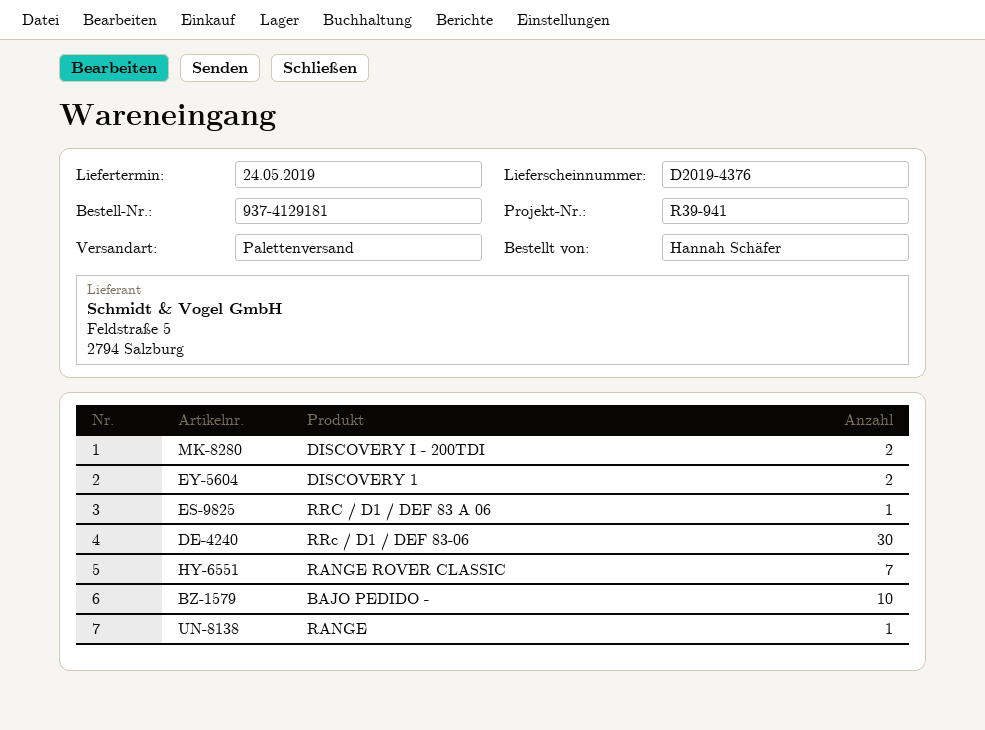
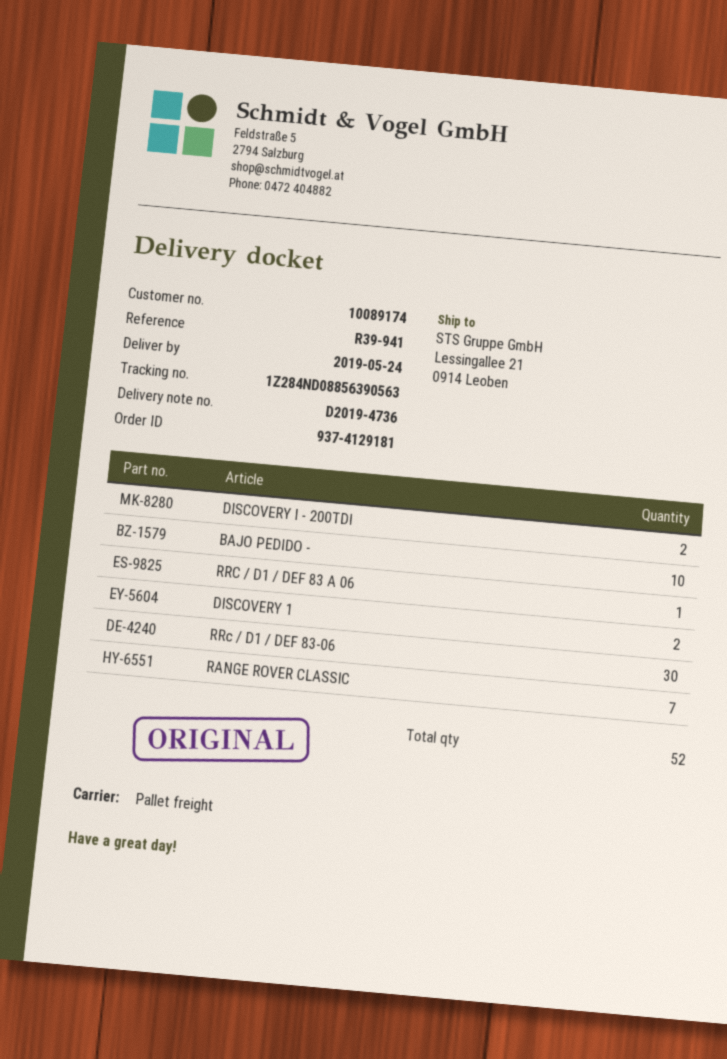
delivery note number: D2019-4376 -> D2019-4736
RANGE: 1 -> none

